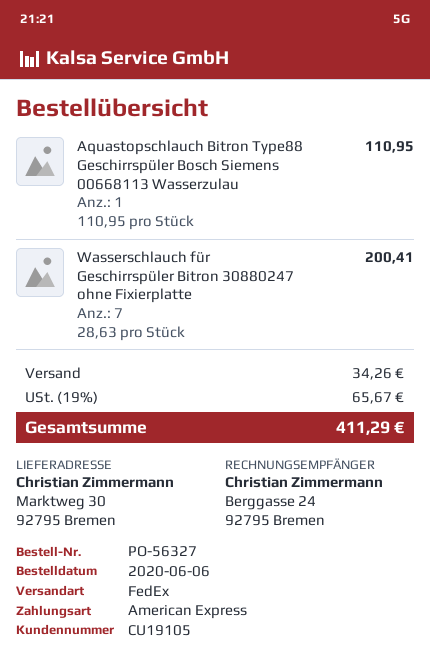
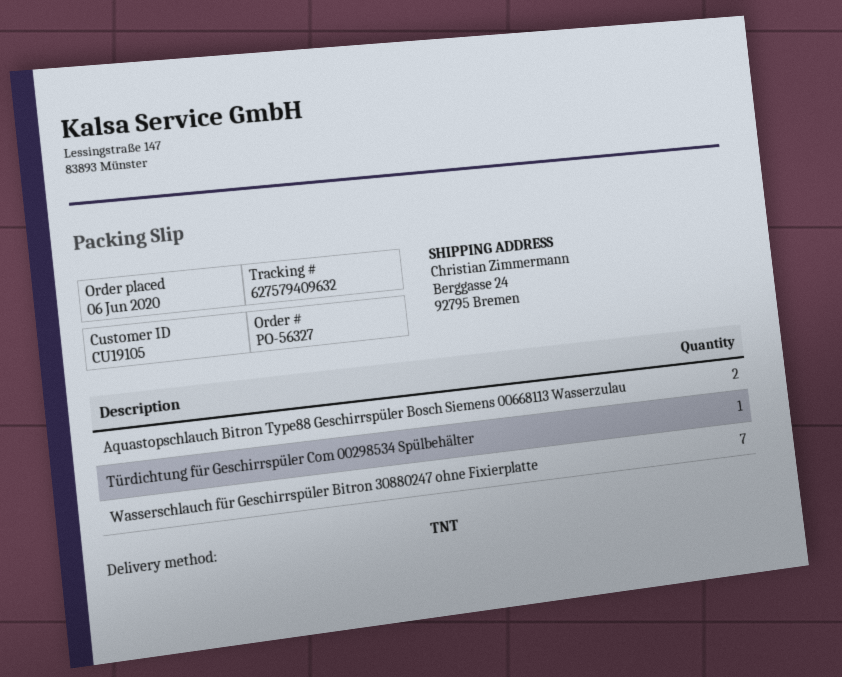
shipping method: FedEx -> TNT
ship to: Marktweg 30, 92795 Bremen -> Berggasse 24, 92795 Bremen
Aquastopschlauch Bitron Type88 Geschirrspüler Bosch Siemens 00668113 Wasserzulau: 1 -> 2
Türdichtung für Geschirrspüler Com 00298534 Spülbehälter: none -> 1

